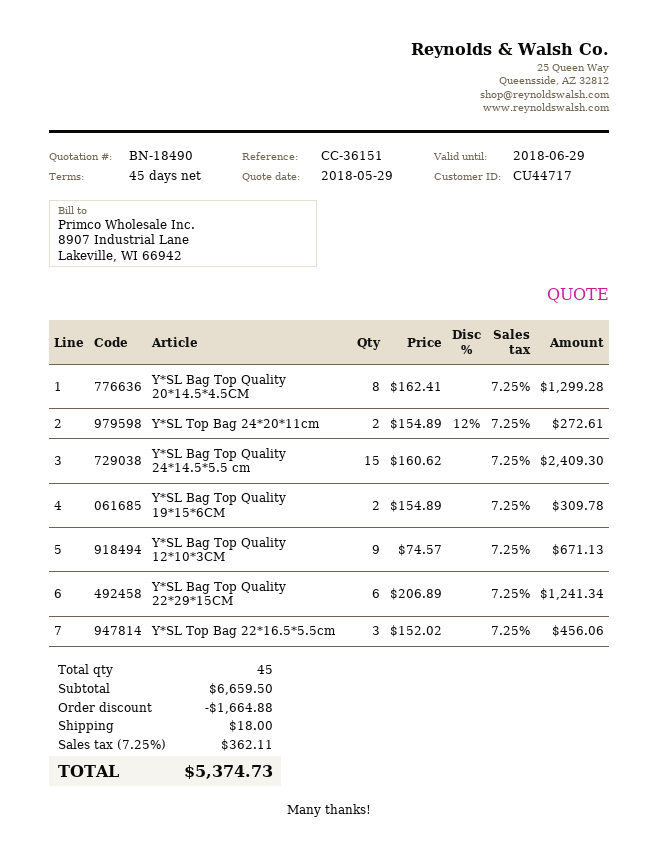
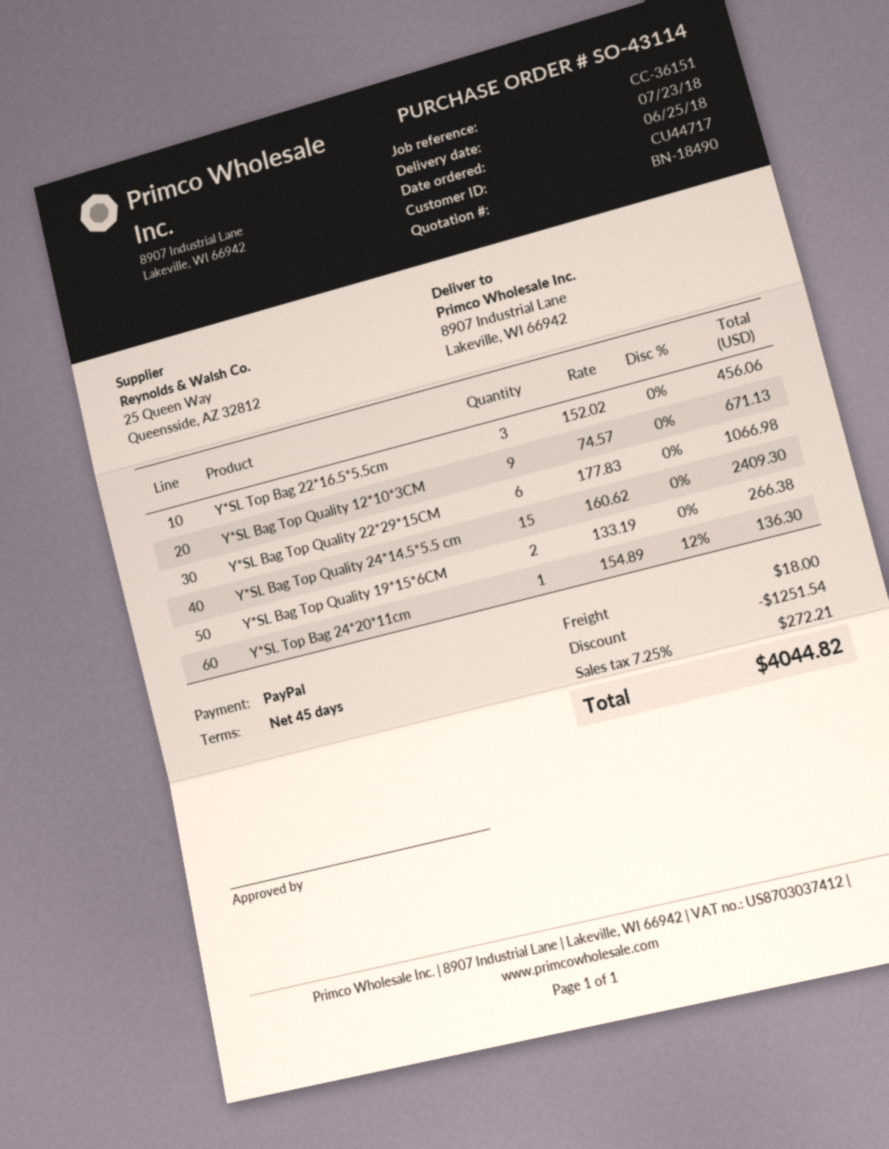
Y*SL Bag Top Quality 20*14.5*4.5CM: 8 x 162.41 = 1299.28 -> none
Y*SL Top Bag 24*20*11cm: 2 x 154.89 - 12% = 272.61 -> 1 x 154.89 - 12% = 136.30
Y*SL Bag Top Quality 19*15*6CM: 2 x 154.89 = 309.78 -> 2 x 133.19 = 266.38
Y*SL Bag Top Quality 22*29*15CM: 6 x 206.89 = 1241.34 -> 6 x 177.83 = 1066.98
discount: 1664.88 -> 1251.54
tax: 7.25% = 362.11 -> 7.25% = 272.21
total: 5374.73 -> 4044.82

